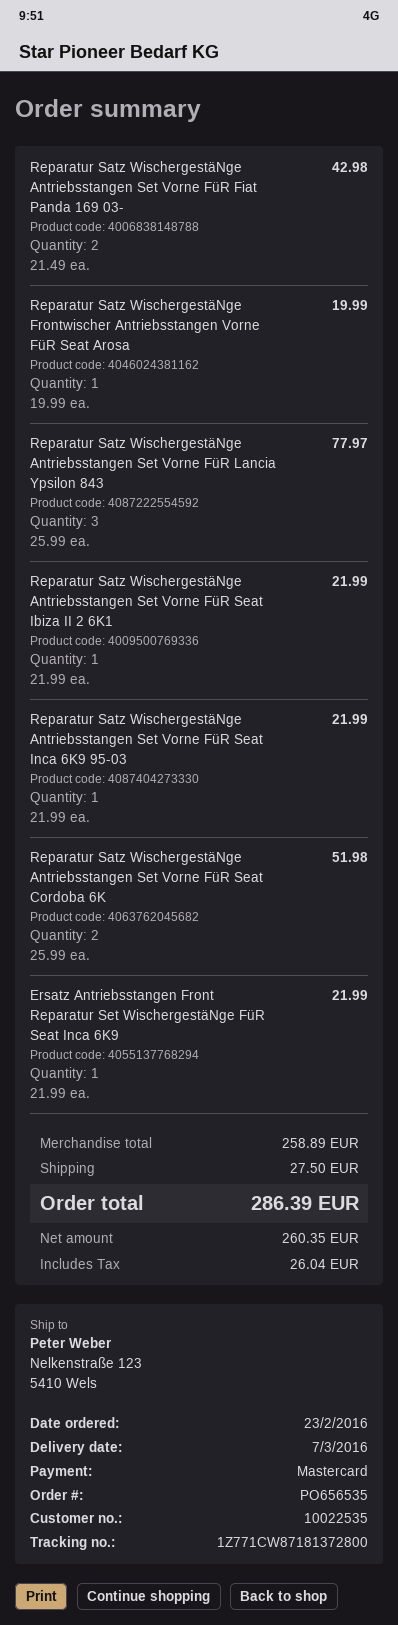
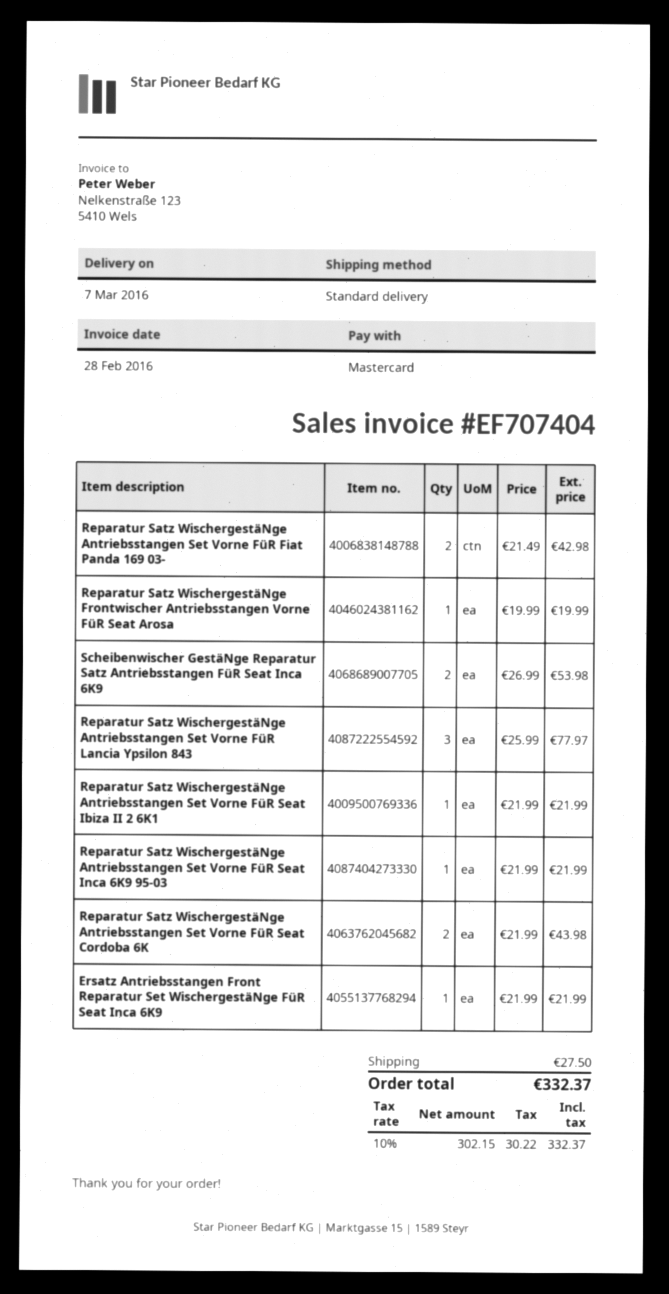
Reparatur Satz WischergestäNge Antriebsstangen Set Vorne FüR Seat Cordoba 6K: 2 x 25.99 = 51.98 -> 2 x 21.99 = 43.98
Scheibenwischer GestäNge Reparatur Satz Antriebsstangen FüR Seat Inca 6K9: none -> 2 x 26.99 = 53.98
net: 260.35 -> 302.15
tax: 26.04 -> 30.22
total: 286.39 -> 332.37

